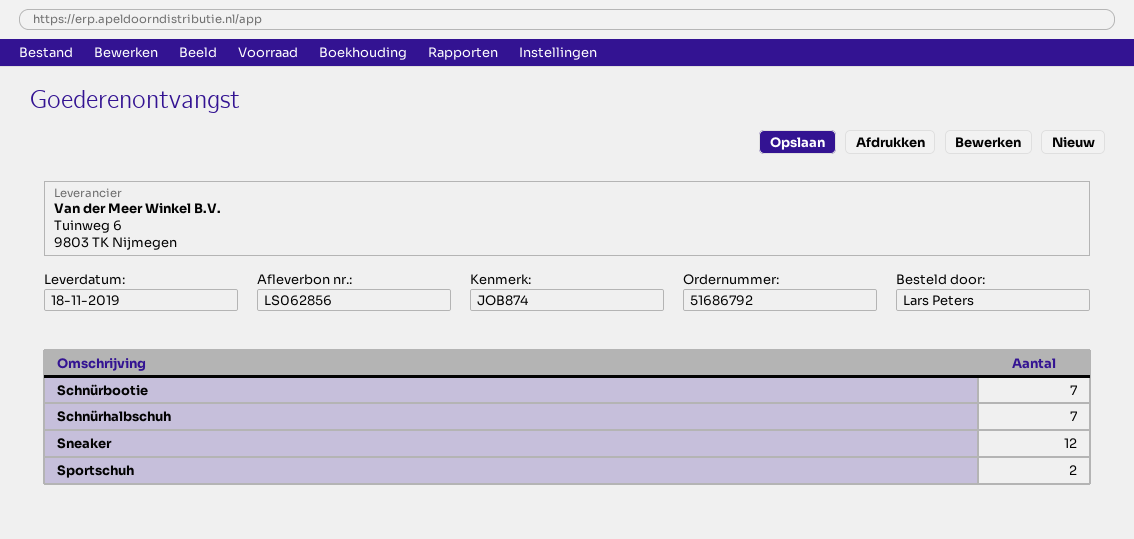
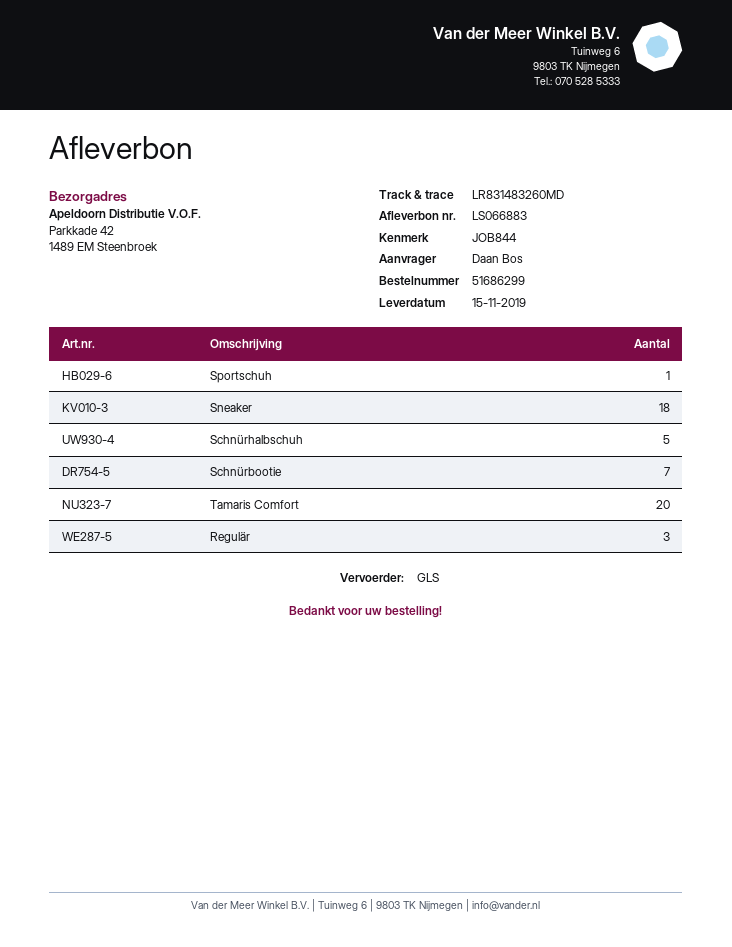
order number: 51686792 -> 51686299
delivery note number: LS062856 -> LS066883
delivery date: 2019-11-18 -> 2019-11-15
reference: JOB874 -> JOB844
ordered by: Lars Peters -> Daan Bos
Schnürhalbschuh: 7 -> 5
Sneaker: 12 -> 18
Sportschuh: 2 -> 1
Tamaris Comfort: none -> 20
Regulär: none -> 3

